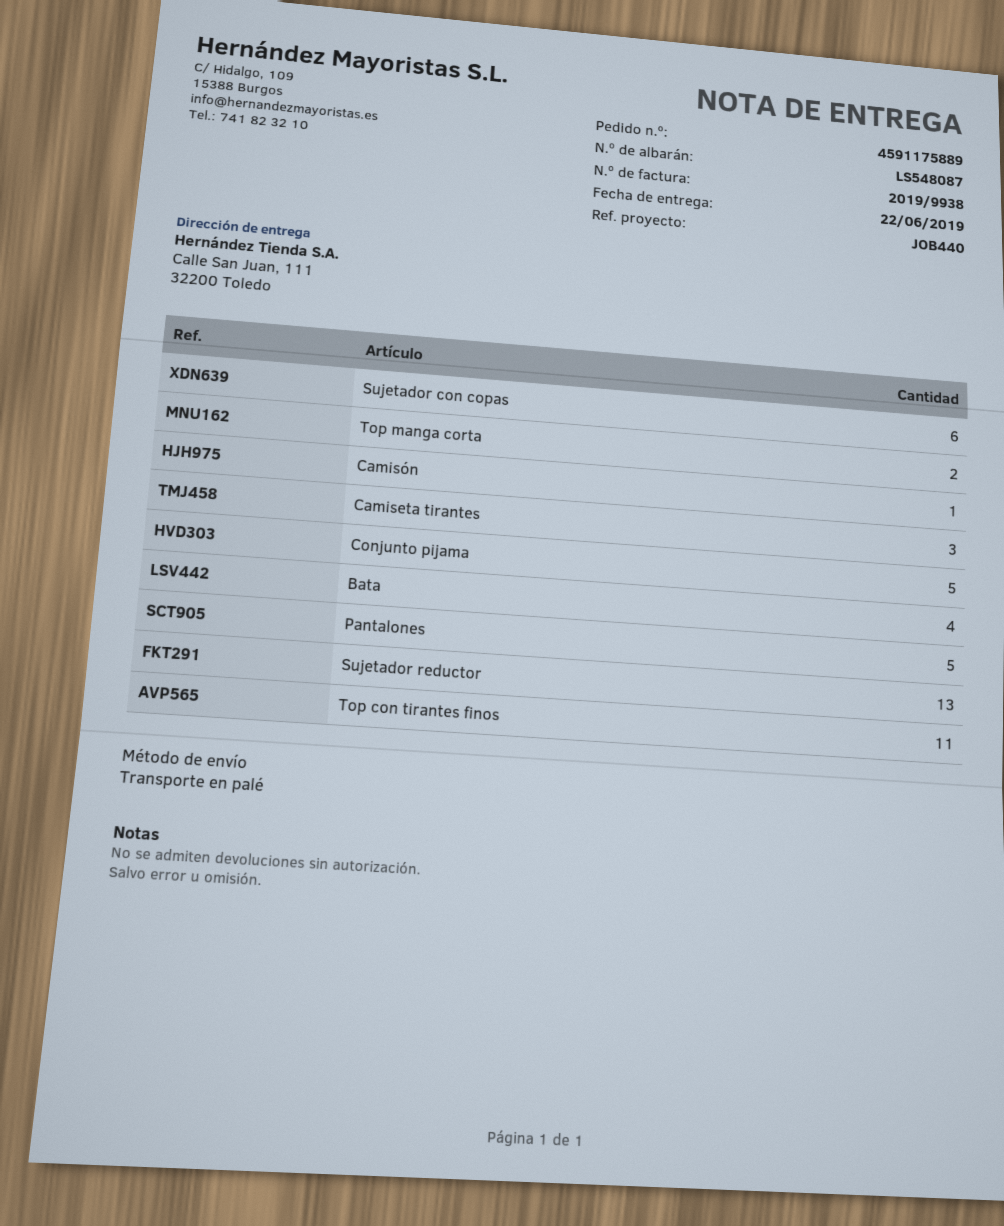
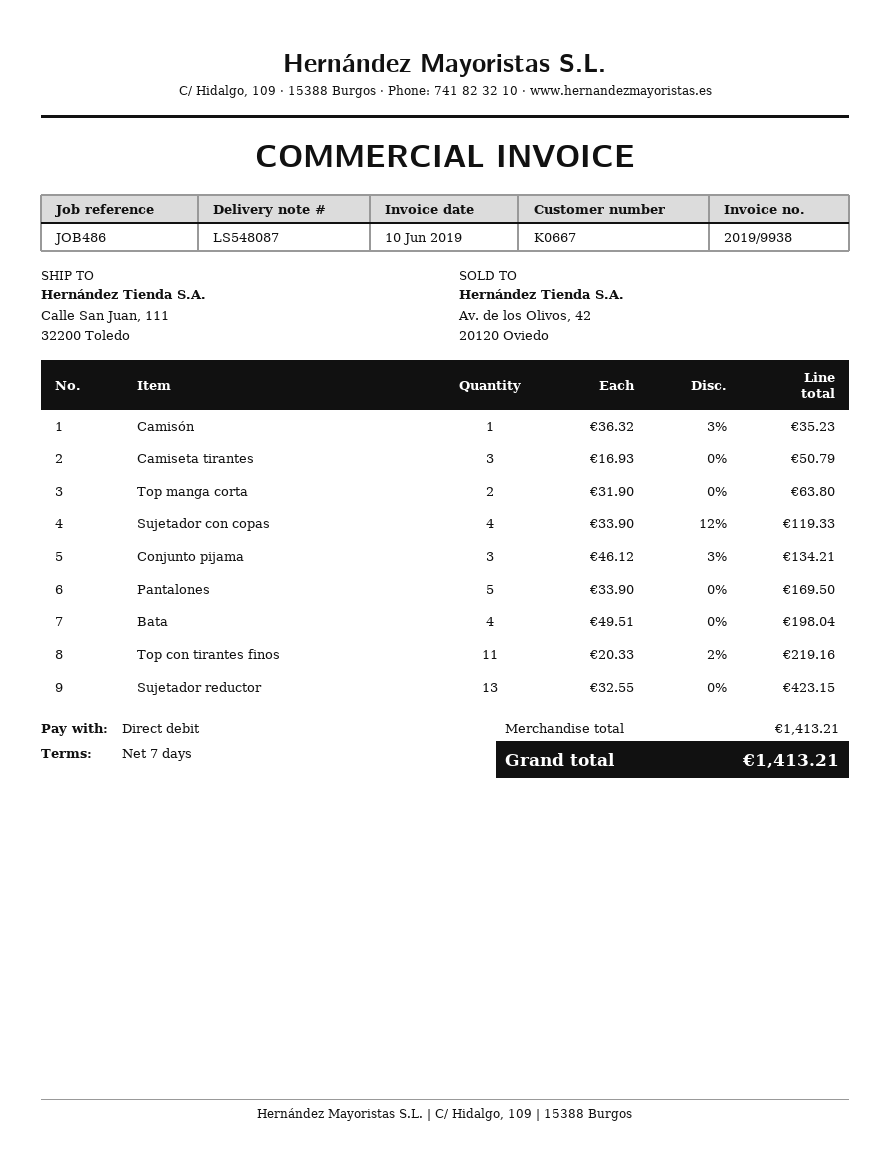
reference: JOB440 -> JOB486
Sujetador con copas: 6 -> 4
Conjunto pijama: 5 -> 3

